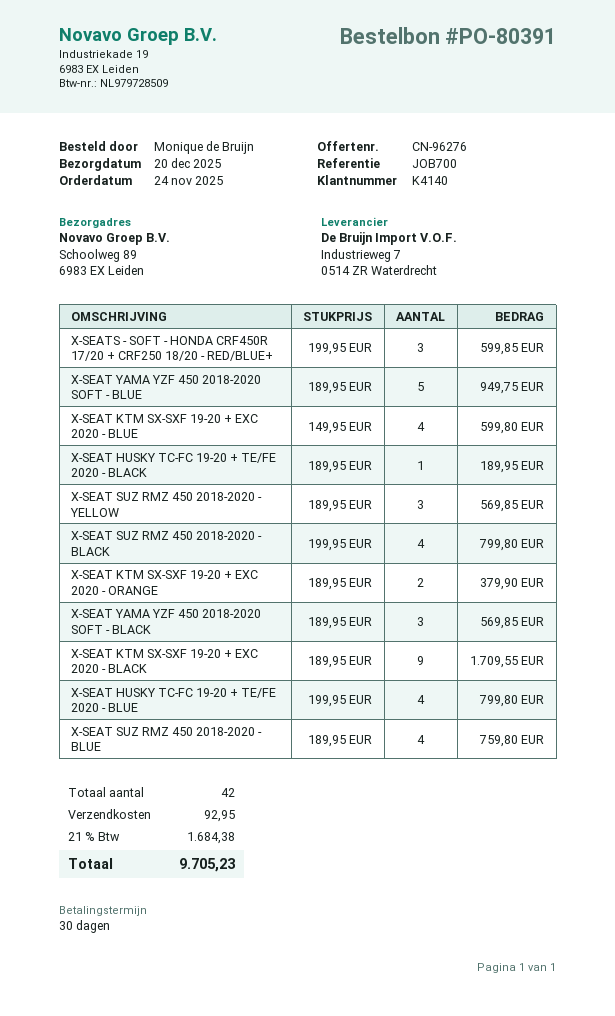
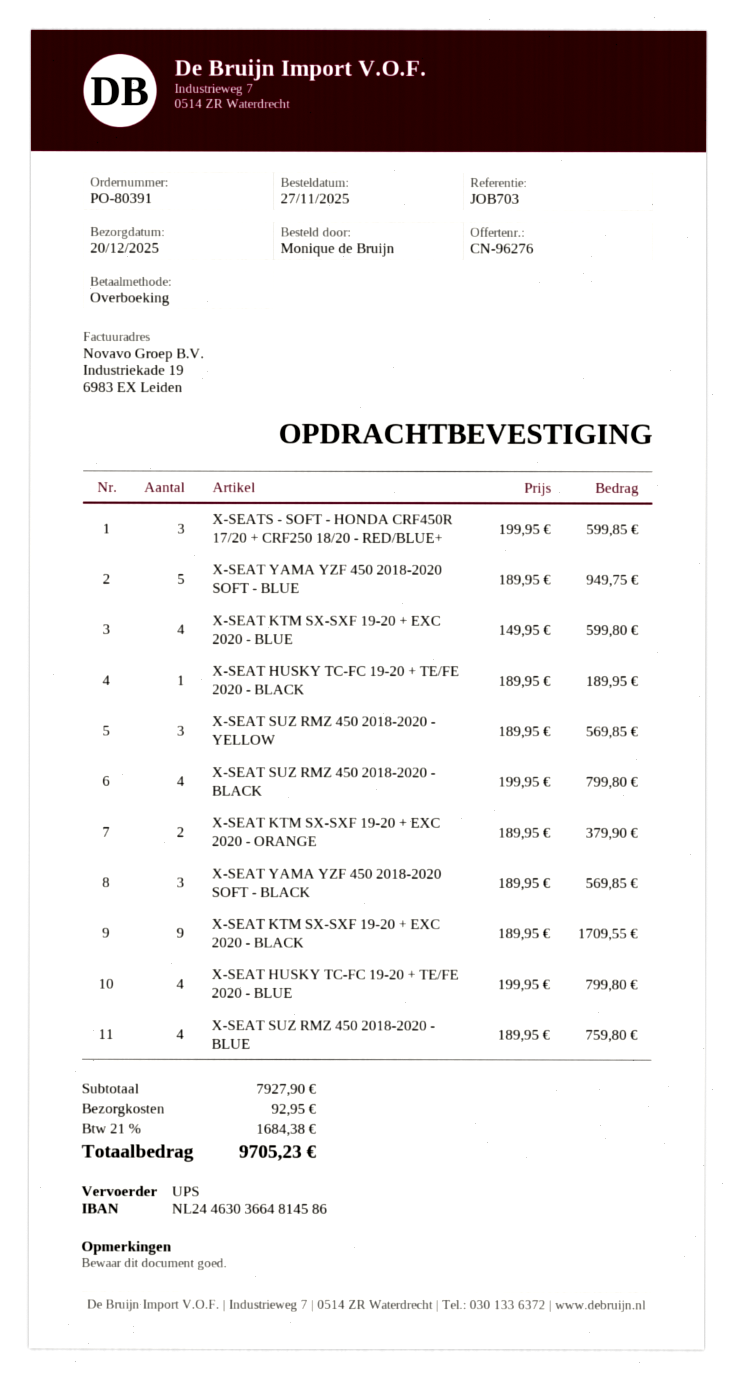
order date: 2025-11-24 -> 2025-11-27
reference: JOB700 -> JOB703

